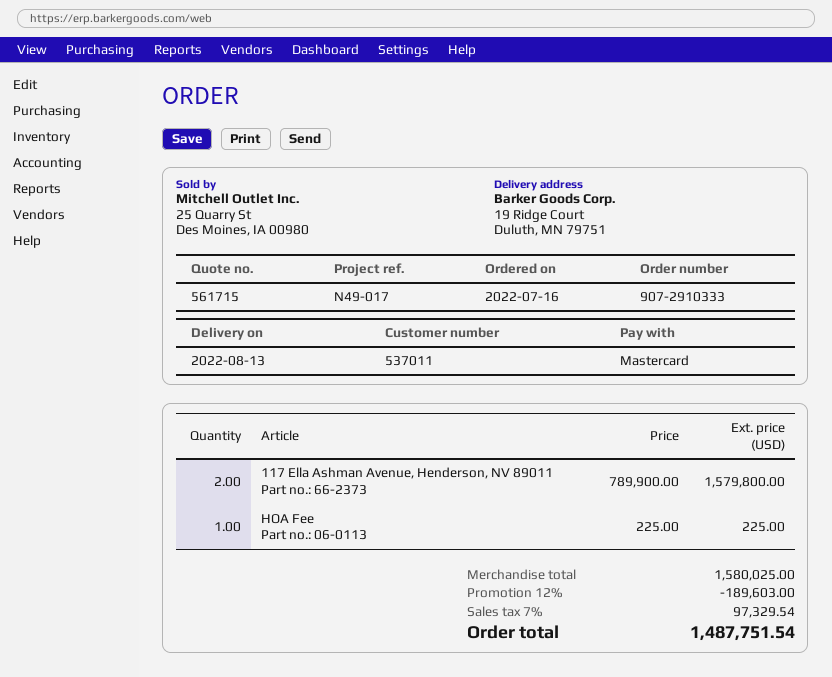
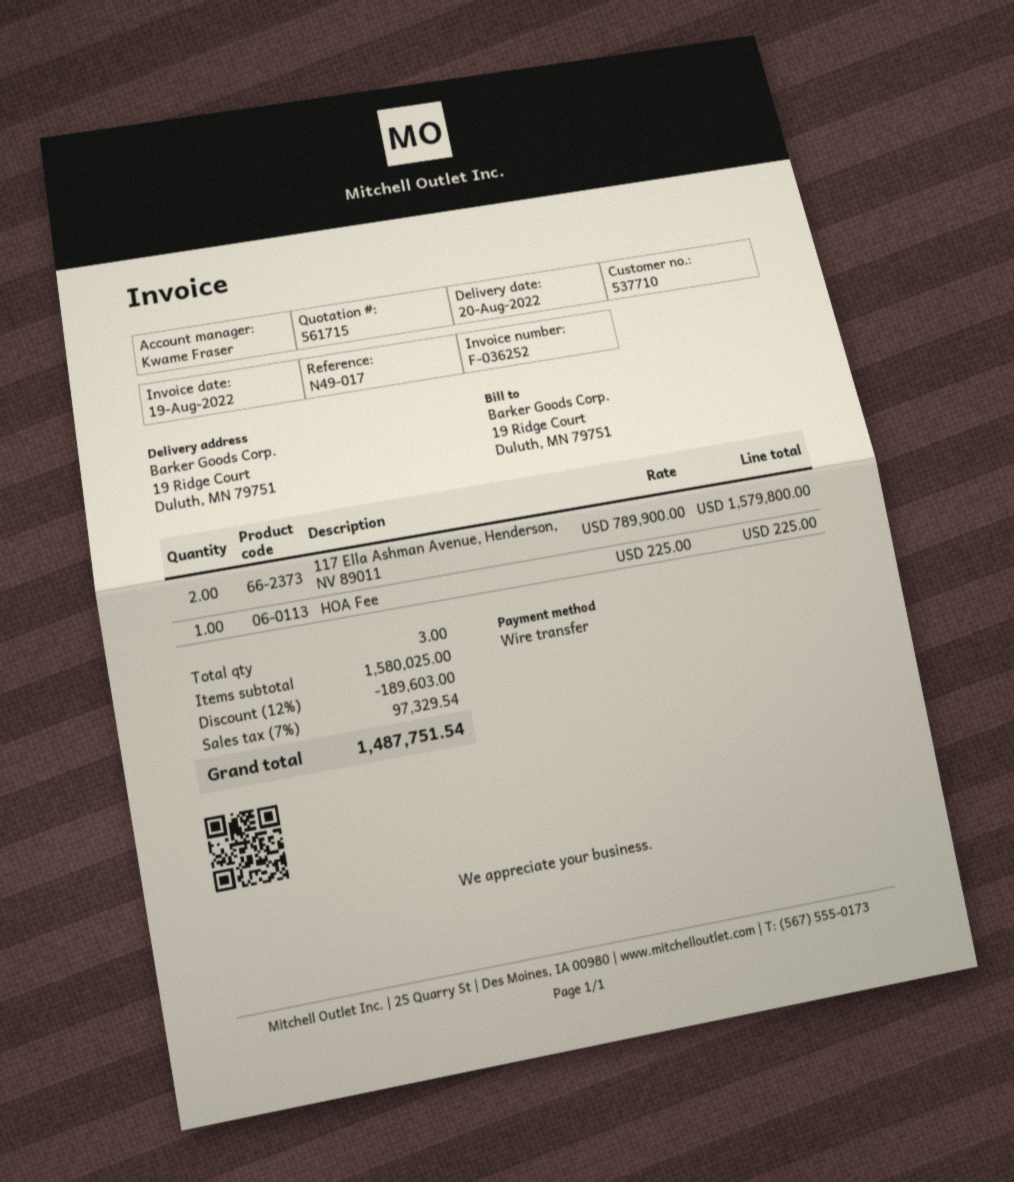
delivery date: 2022-08-13 -> 2022-08-20
customer number: 537011 -> 537710
payment method: Mastercard -> bank transfer

